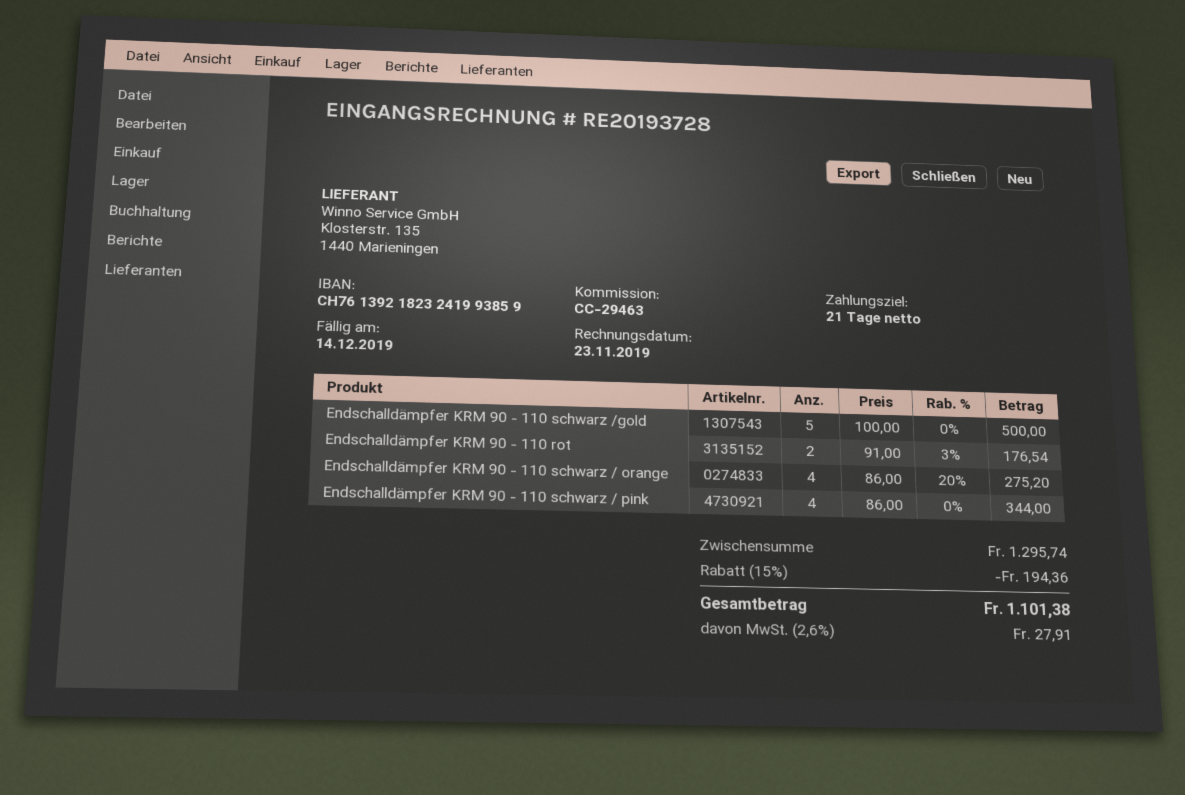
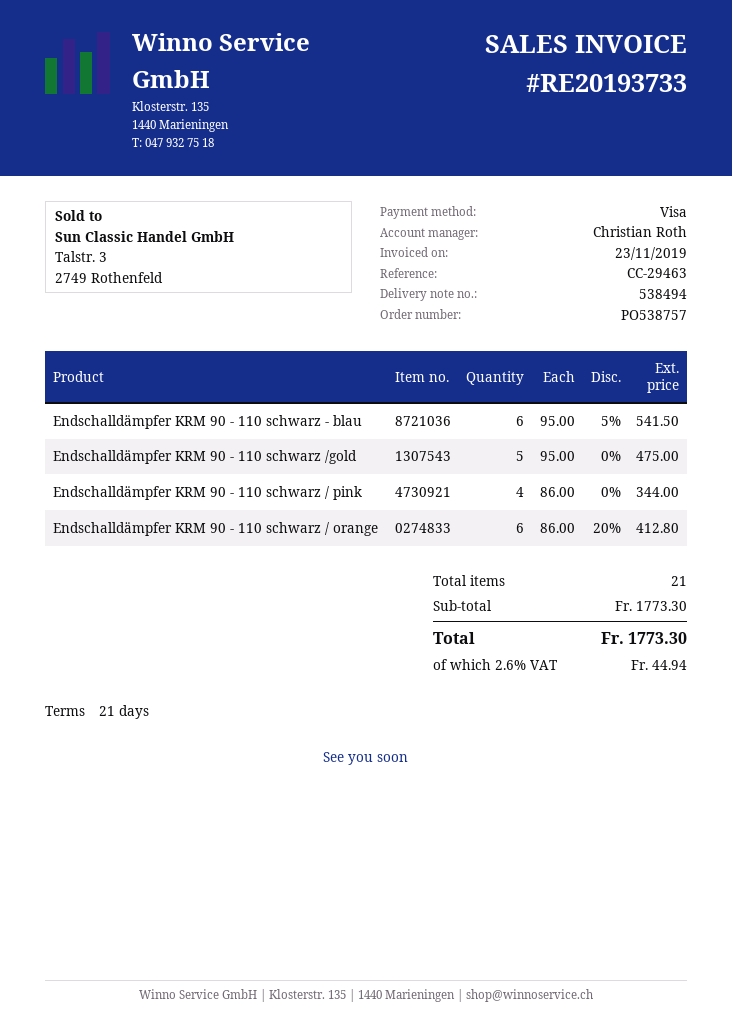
invoice number: RE20193728 -> RE20193733
Endschalldämpfer KRM 90 - 110 schwarz /gold: 5 x 100.00 = 500.00 -> 5 x 95.00 = 475.00
Endschalldämpfer KRM 90 - 110 rot: 2 x 91.00 - 3% = 176.54 -> none
Endschalldämpfer KRM 90 - 110 schwarz / orange: 4 x 86.00 - 20% = 275.20 -> 6 x 86.00 - 20% = 412.80
Endschalldämpfer KRM 90 - 110 schwarz - blau: none -> 6 x 95.00 - 5% = 541.50
subtotal: 1295.74 -> 1773.30
discount: 15% = 194.36 -> none
tax: 2.6% = 27.91 -> 2.6% = 44.94
total: 1101.38 -> 1773.30

